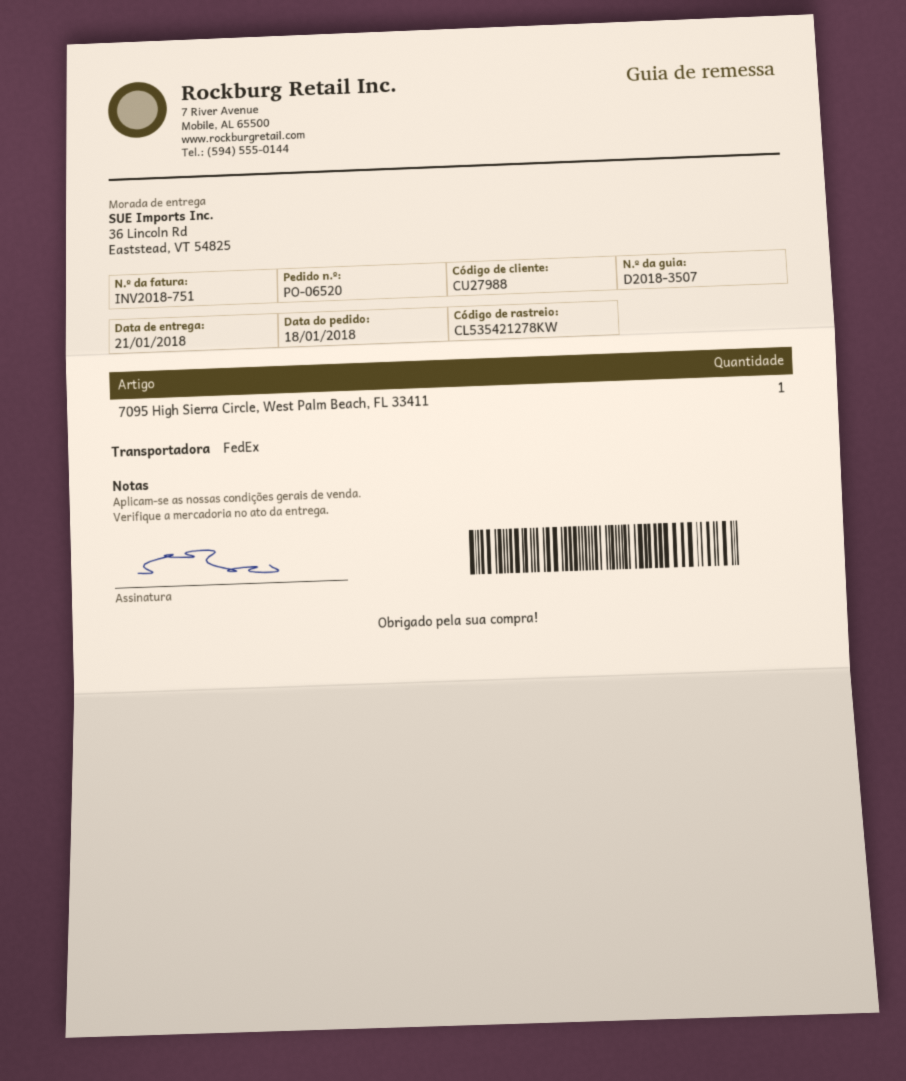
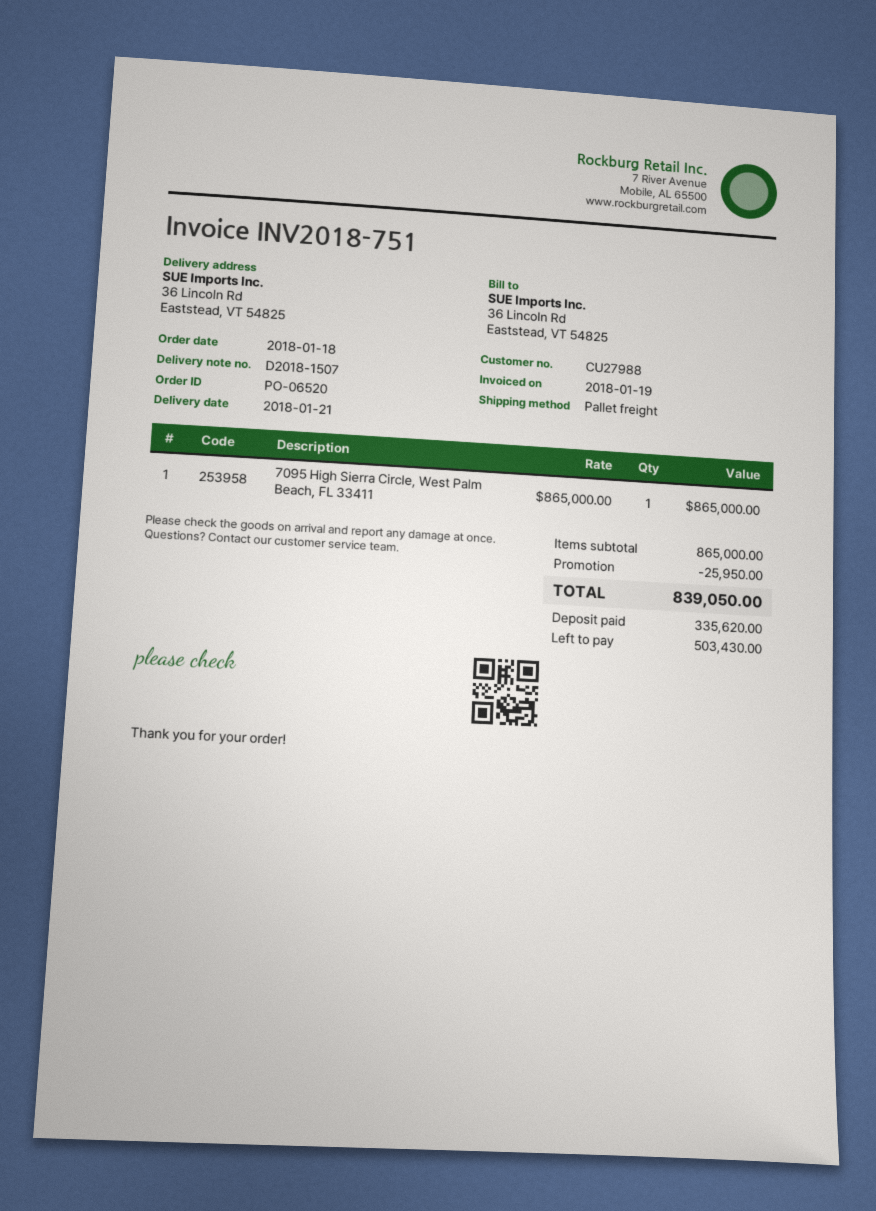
delivery note number: D2018-3507 -> D2018-1507
shipping method: FedEx -> pallet freight

